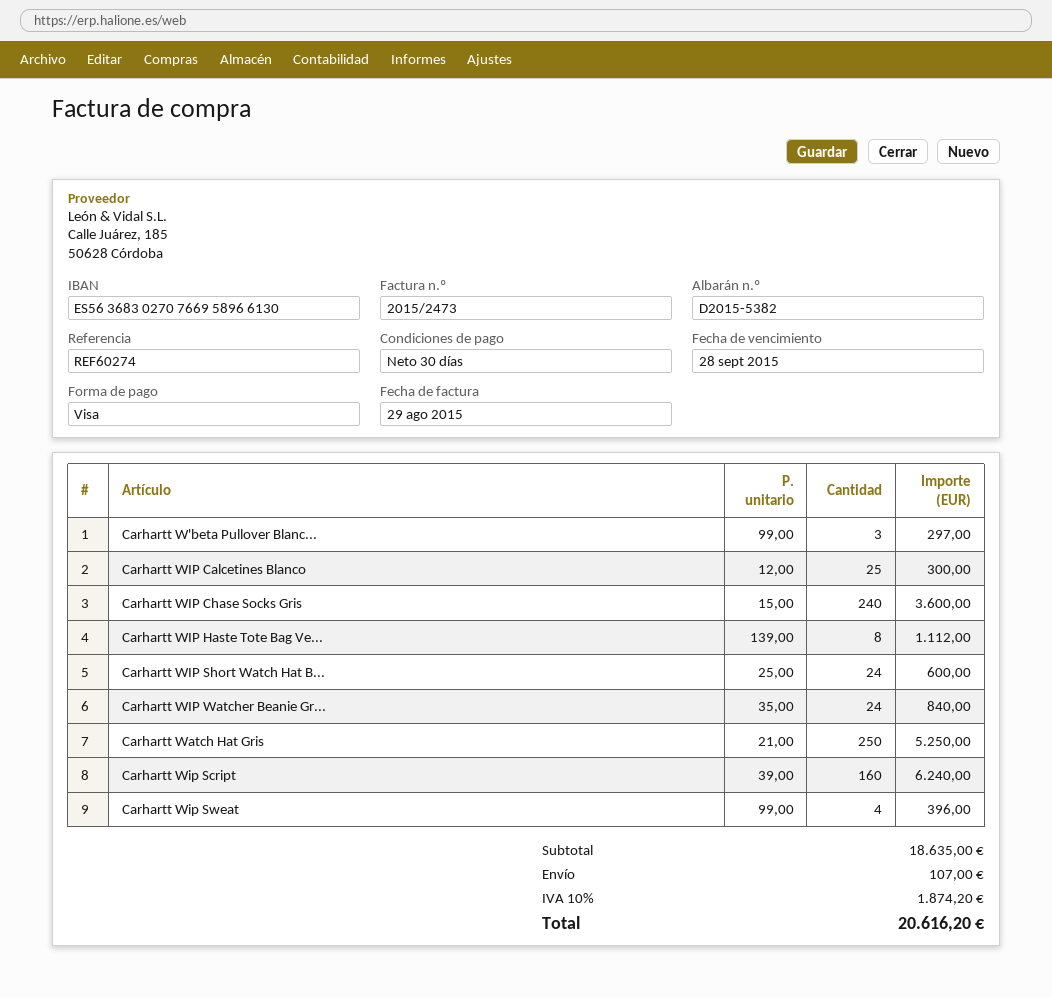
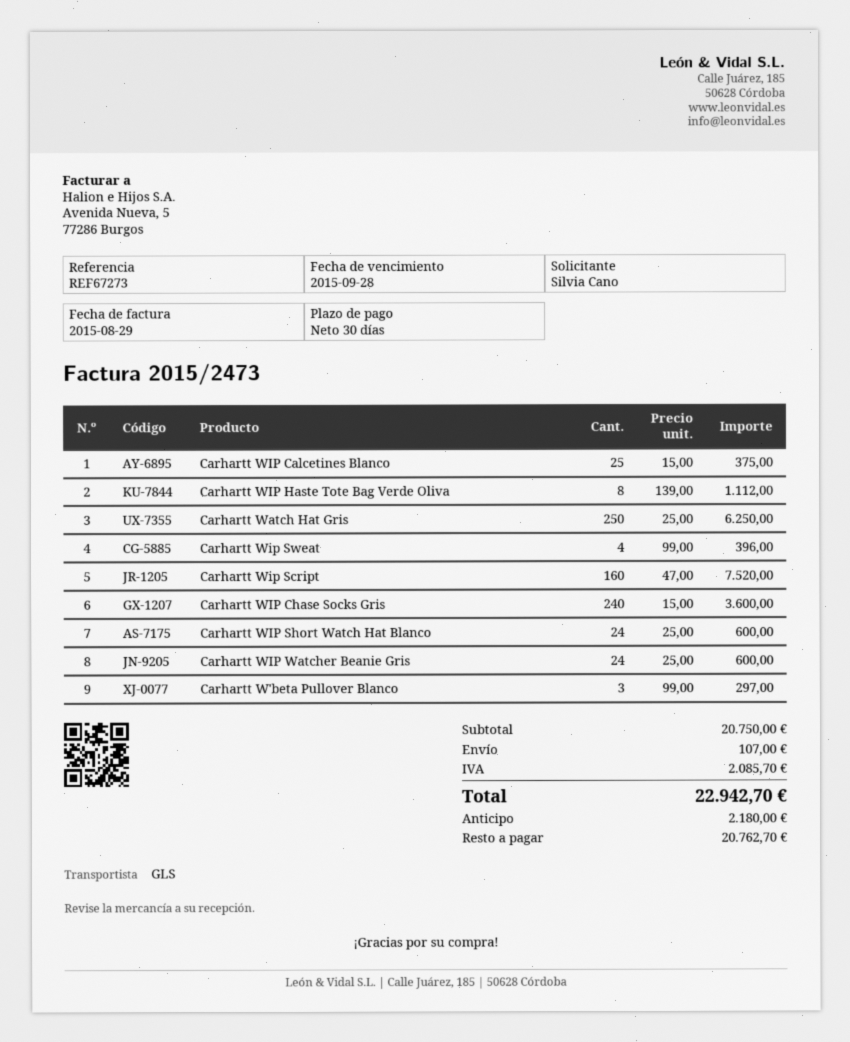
reference: REF60274 -> REF67273
Carhartt WIP Calcetines Blanco: 25 x 12.00 = 300.00 -> 25 x 15.00 = 375.00
Carhartt WIP Watcher Beanie Gr...: 24 x 35.00 = 840.00 -> 24 x 25.00 = 600.00
Carhartt Watch Hat Gris: 250 x 21.00 = 5250.00 -> 250 x 25.00 = 6250.00
Carhartt Wip Script: 160 x 39.00 = 6240.00 -> 160 x 47.00 = 7520.00
subtotal: 18635.00 -> 20750.00
tax: 1874.20 -> 2085.70
total: 20616.20 -> 22942.70

